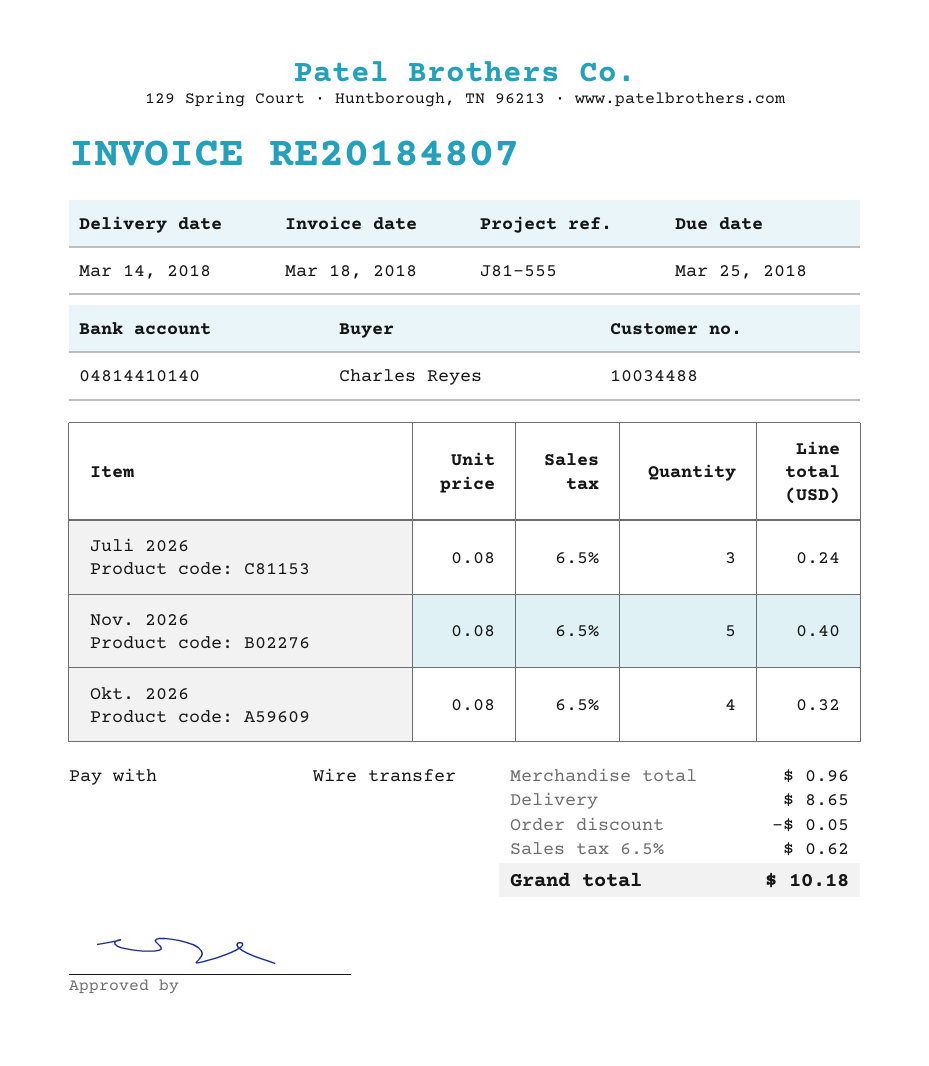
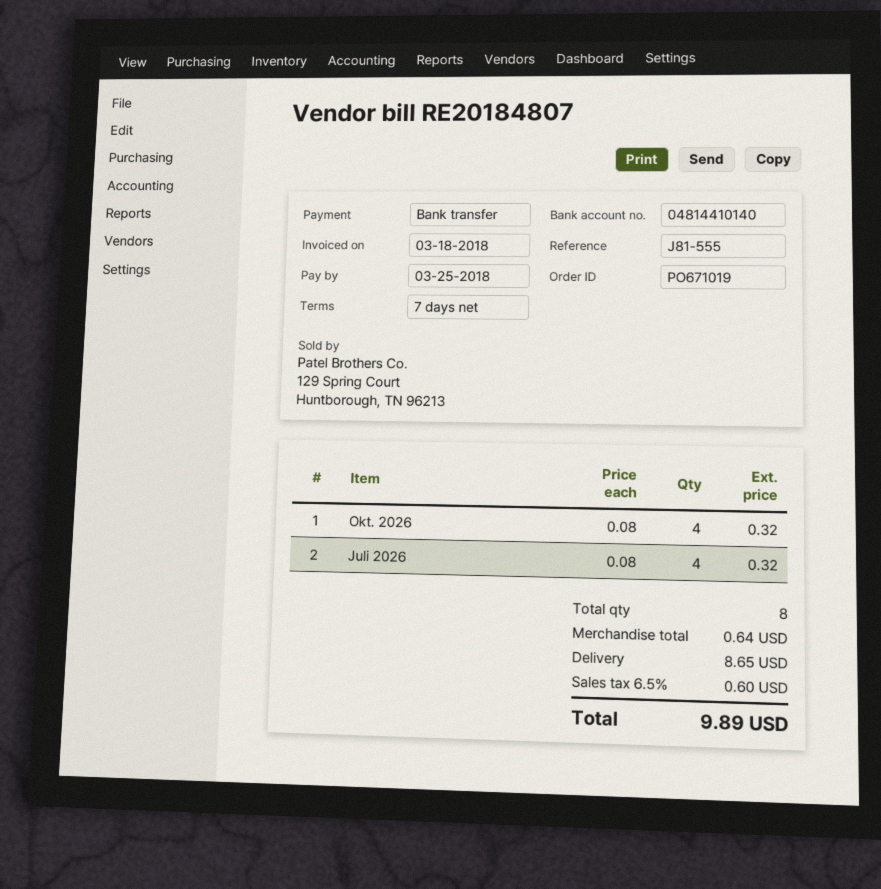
Juli 2026: 3 x 0.08 = 0.24 -> 4 x 0.08 = 0.32
Nov. 2026: 5 x 0.08 = 0.40 -> none
subtotal: 0.96 -> 0.64
discount: 0.05 -> none
tax: 6.5% = 0.62 -> 6.5% = 0.60
total: 10.18 -> 9.89

